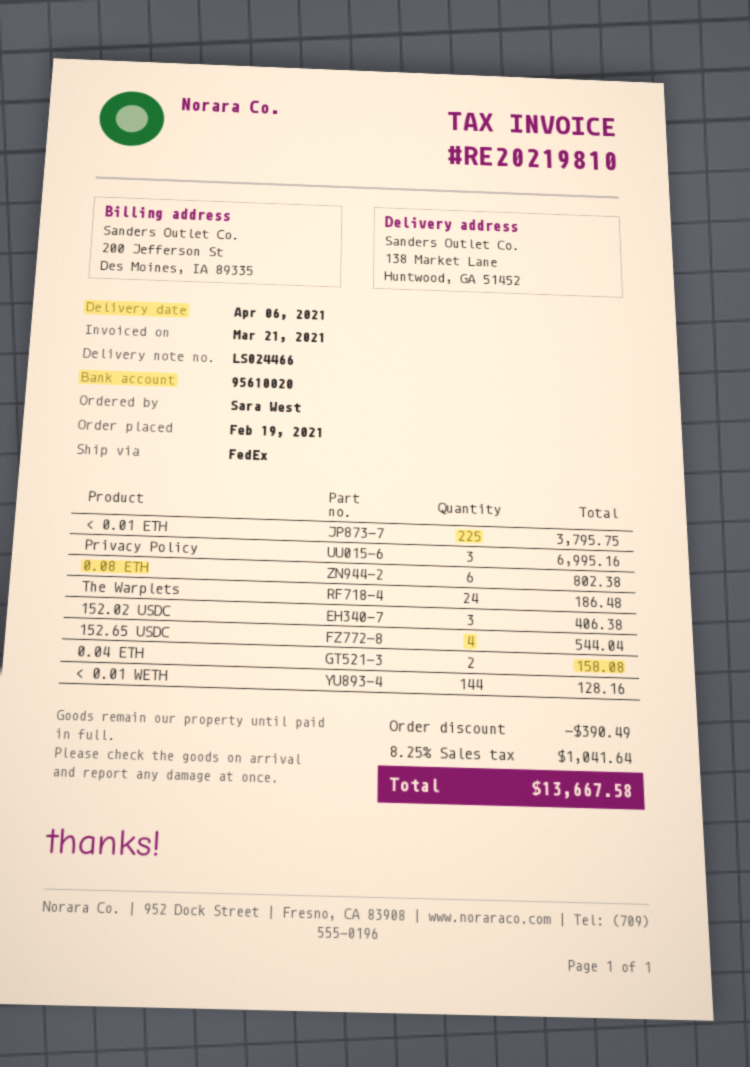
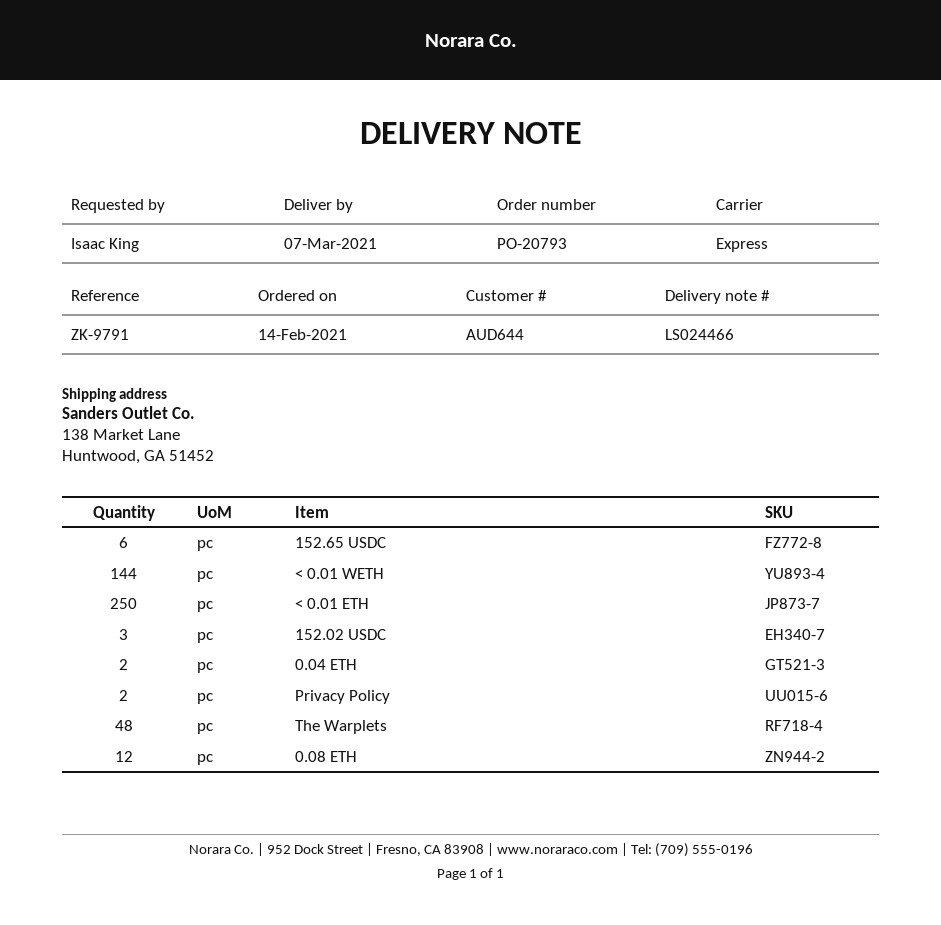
order date: 2021-02-19 -> 2021-02-14
delivery date: 2021-04-06 -> 2021-03-07
ordered by: Sara West -> Isaac King
shipping method: FedEx -> express
< 0.01 ETH: 225 -> 250
Privacy Policy: 3 -> 2
0.08 ETH: 6 -> 12
The Warplets: 24 -> 48
152.65 USDC: 4 -> 6

